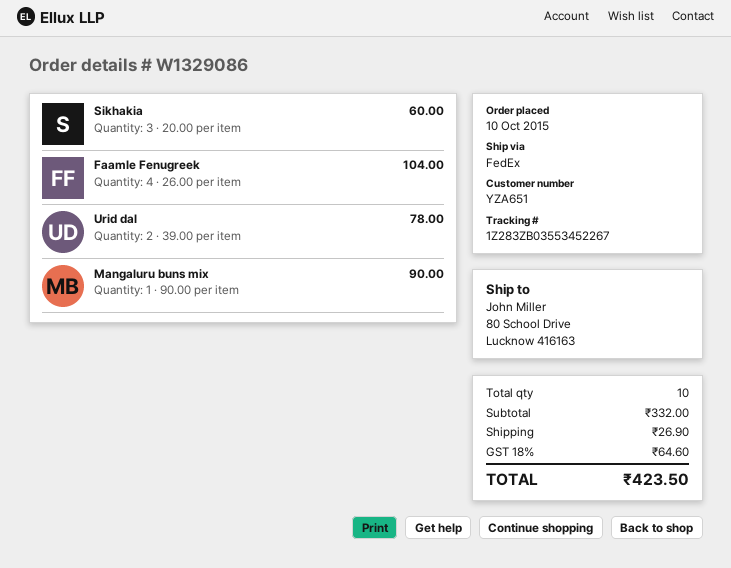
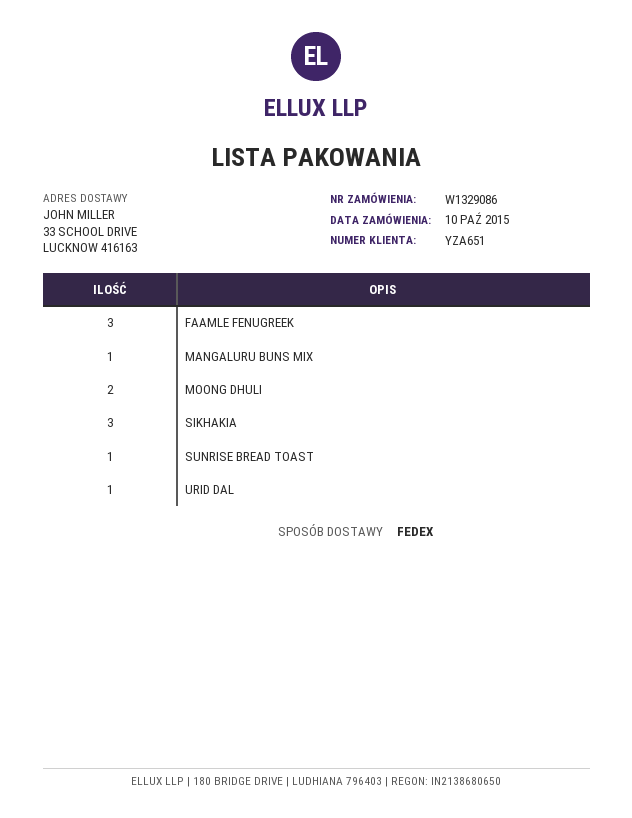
ship to: 80 School Drive, Lucknow 416163 -> 33 SCHOOL DRIVE, LUCKNOW 416163
Faamle Fenugreek: 4 -> 3
Urid dal: 2 -> 1
MOONG DHULI: none -> 2
SUNRISE BREAD TOAST: none -> 1

